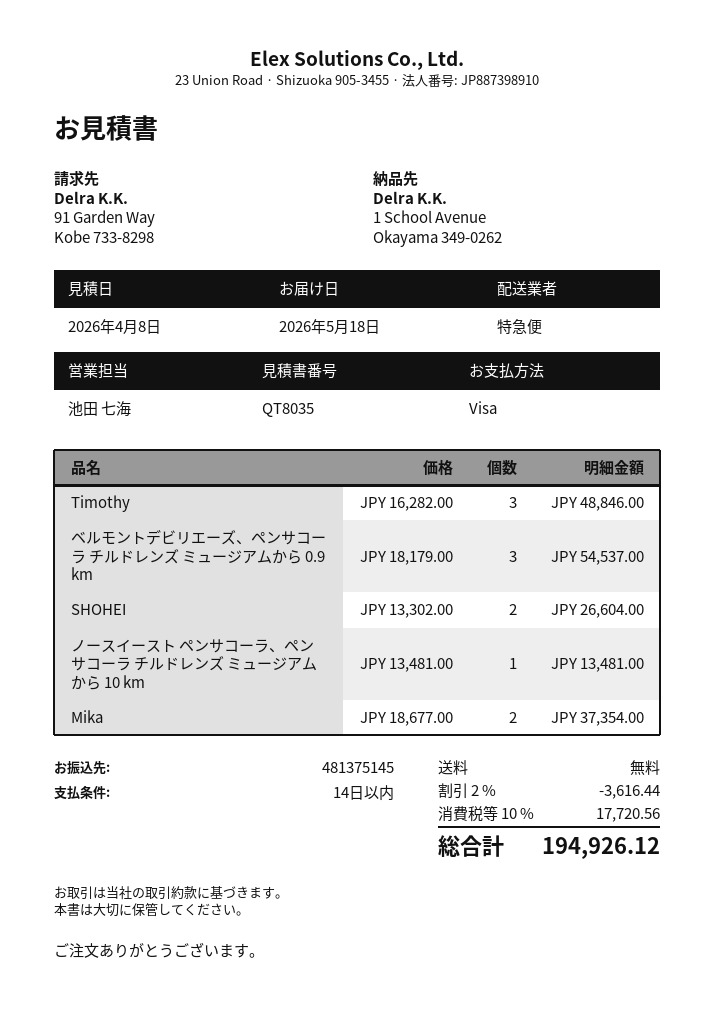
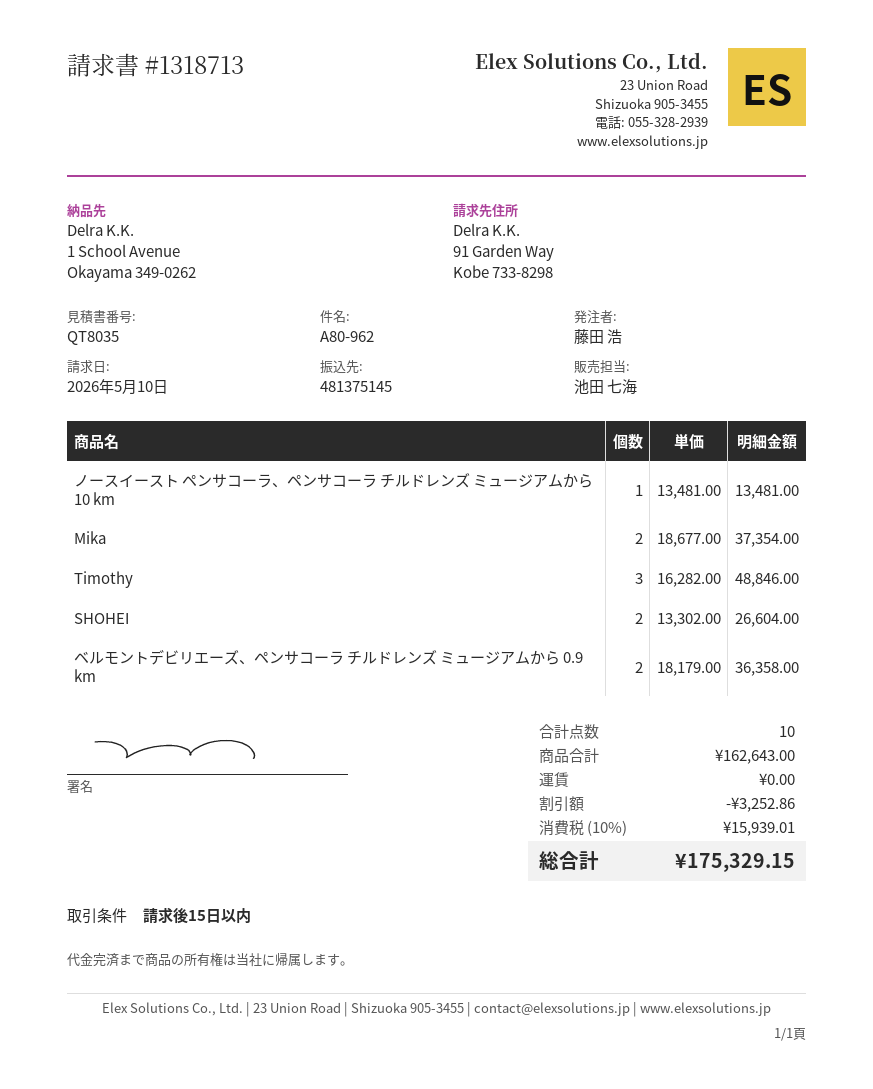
payment terms: 14 days -> 15 days
ベルモントデビリエーズ、ペンサコーラ チルドレンズ ミュージアムから 0.9 km: 3 x 18179.00 = 54537.00 -> 2 x 18179.00 = 36358.00
discount: 3616.44 -> 3252.86
tax: 10% = 17720.56 -> 10% = 15939.01
total: 194926.12 -> 175329.15

